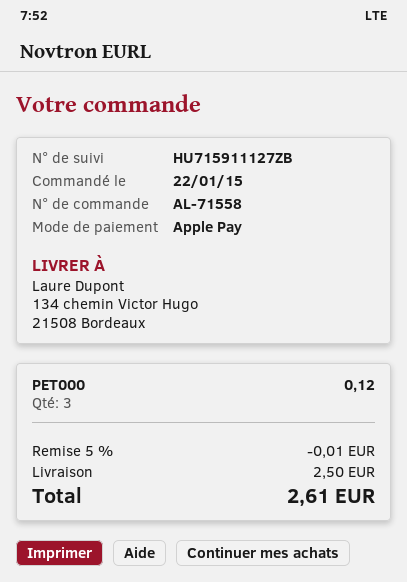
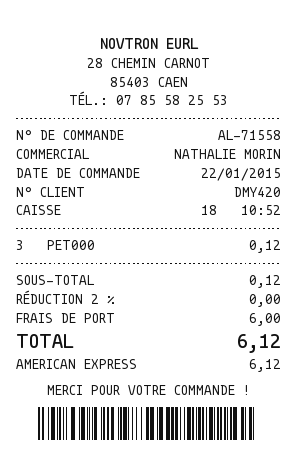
payment method: Apple Pay -> American Express
discount: 5% = 0.01 -> 2% = 0.00
shipping: 2.50 -> 6.00
total: 2.61 -> 6.12

